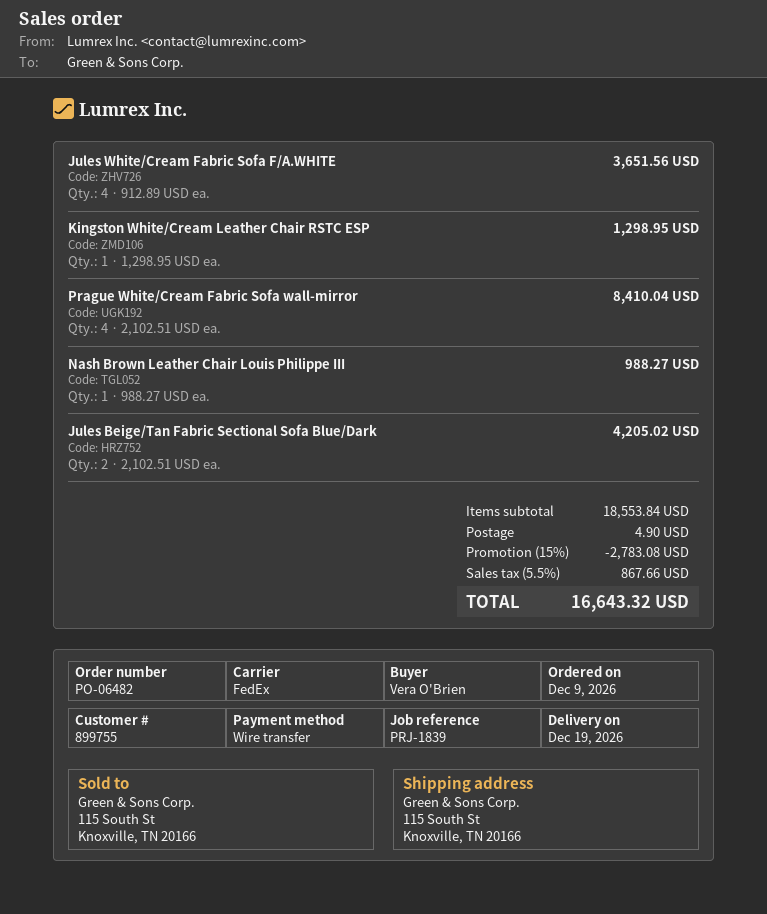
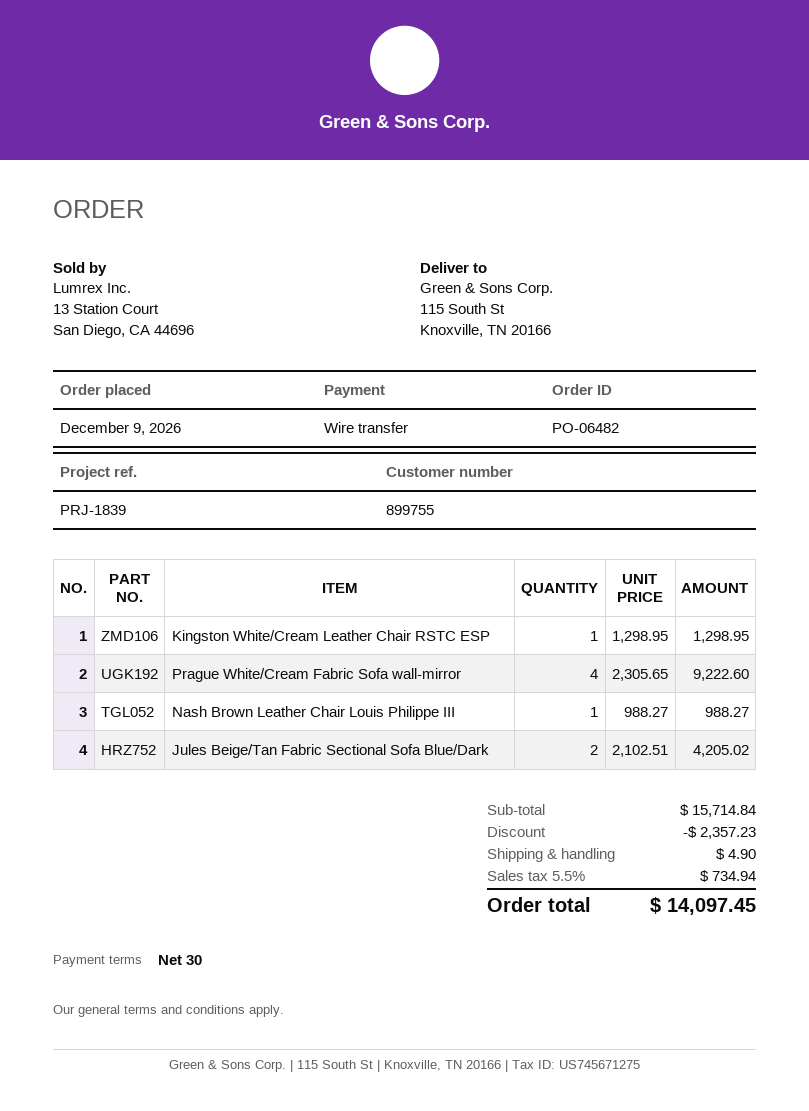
Jules White/Cream Fabric Sofa F/A.WHITE: 4 x 912.89 = 3651.56 -> none
Prague White/Cream Fabric Sofa wall-mirror: 4 x 2102.51 = 8410.04 -> 4 x 2305.65 = 9222.60
subtotal: 18553.84 -> 15714.84
discount: 2783.08 -> 2357.23
tax: 5.5% = 867.66 -> 5.5% = 734.94
total: 16643.32 -> 14097.45

